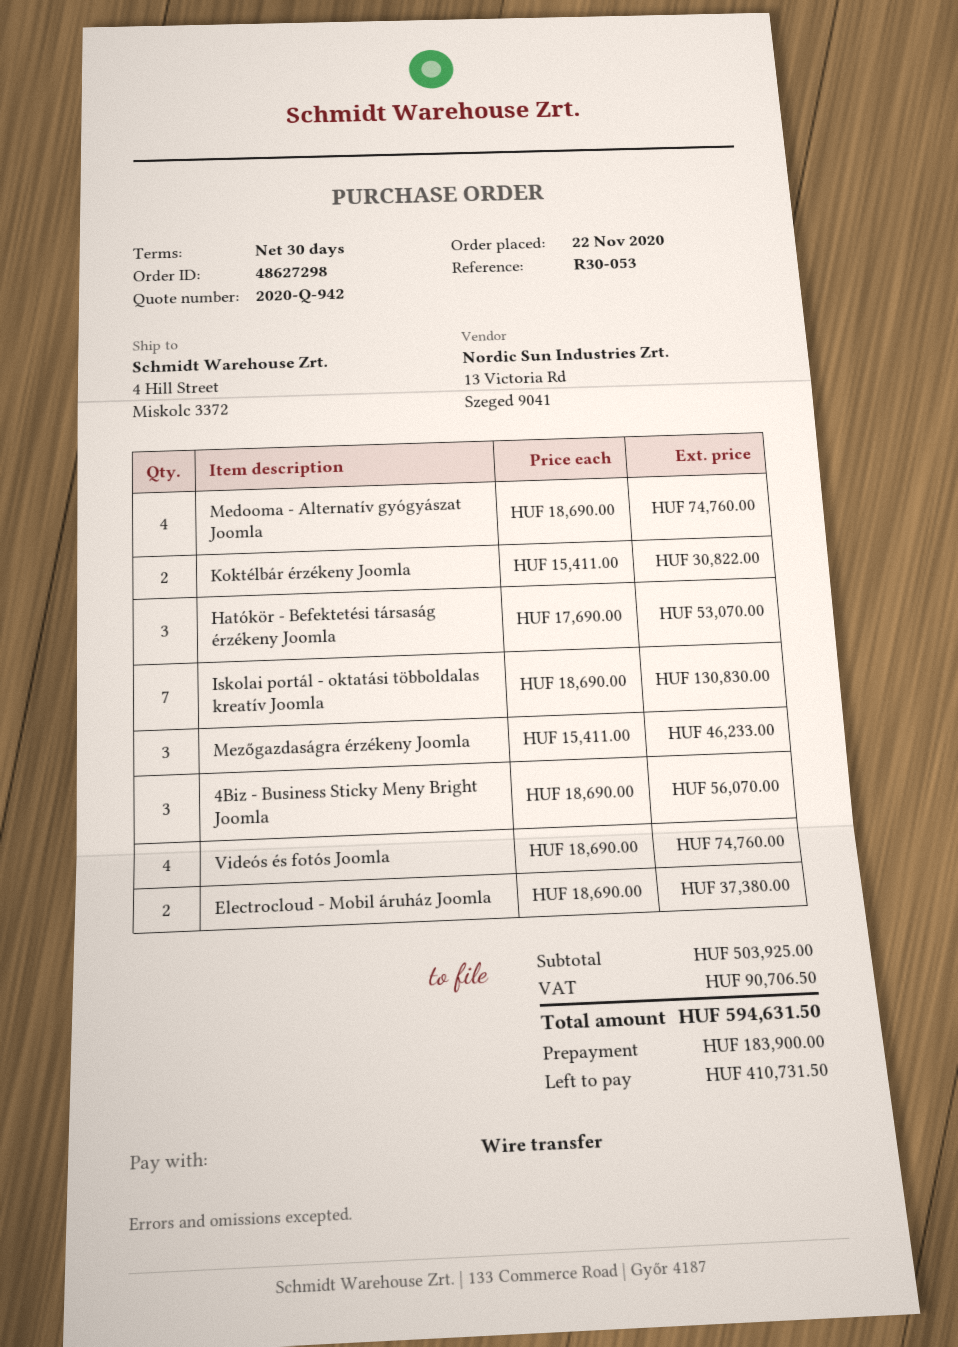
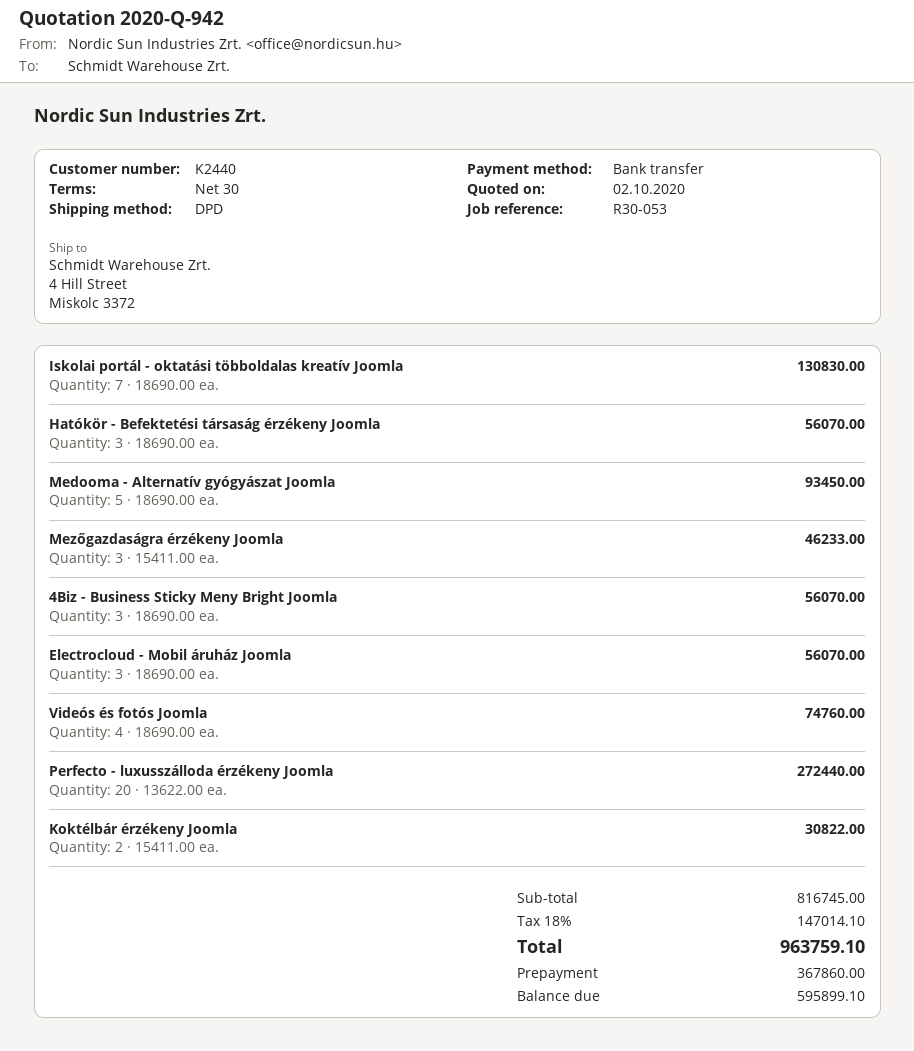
Medooma - Alternatív gyógyászat Joomla: 4 x 18690.00 = 74760.00 -> 5 x 18690.00 = 93450.00
Hatókör - Befektetési társaság érzékeny Joomla: 3 x 17690.00 = 53070.00 -> 3 x 18690.00 = 56070.00
Electrocloud - Mobil áruház Joomla: 2 x 18690.00 = 37380.00 -> 3 x 18690.00 = 56070.00
Perfecto - luxusszálloda érzékeny Joomla: none -> 20 x 13622.00 = 272440.00
subtotal: 503925.00 -> 816745.00
tax: 90706.50 -> 147014.10
total: 594631.50 -> 963759.10
deposit: 183900.00 -> 367860.00
balance: 410731.50 -> 595899.10

